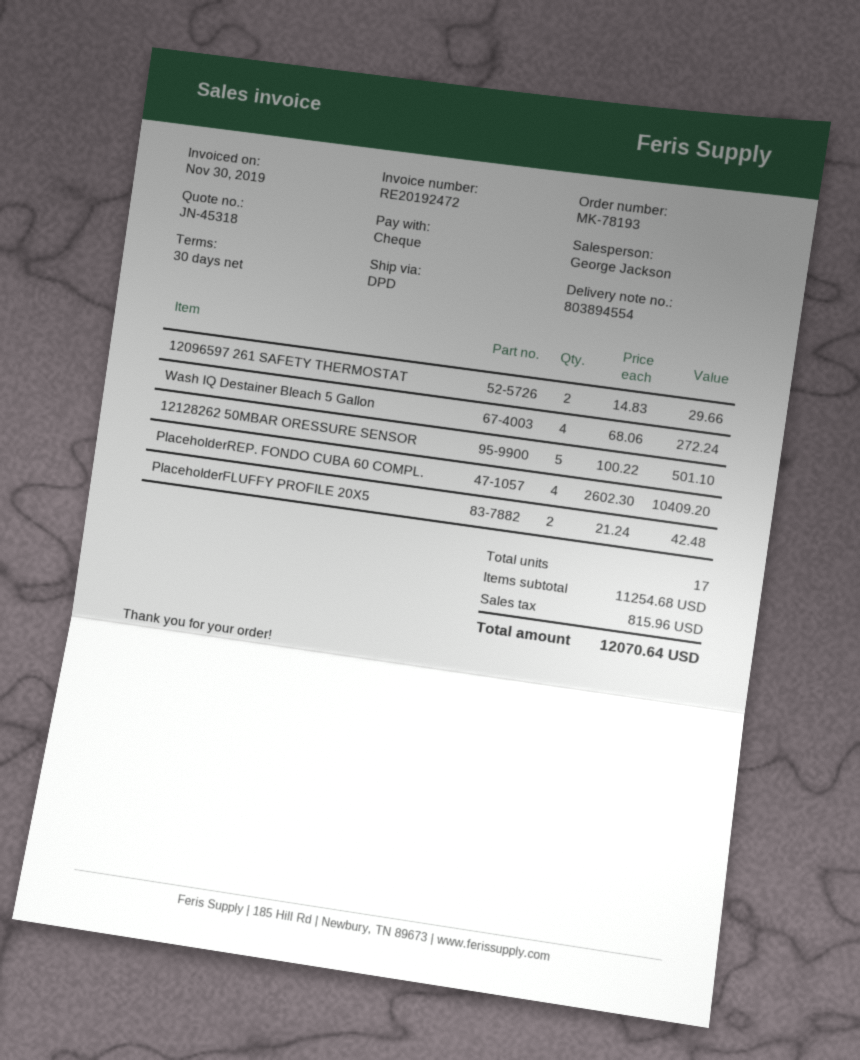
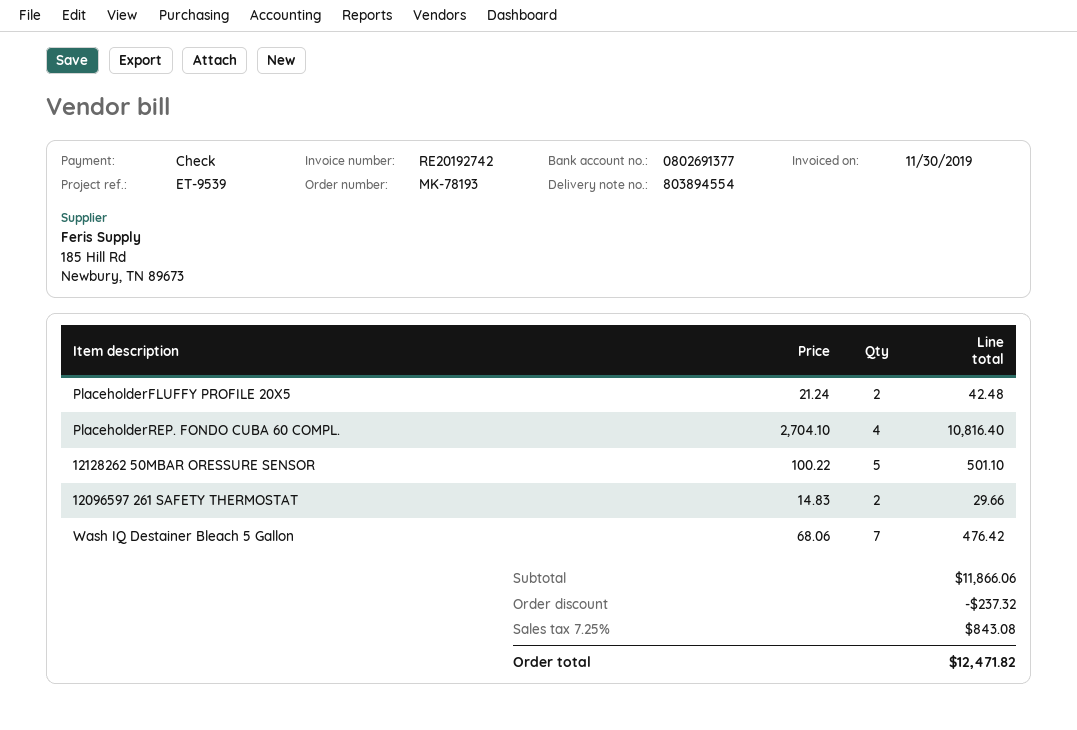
invoice number: RE20192472 -> RE20192742
Wash IQ Destainer Bleach 5 Gallon: 4 x 68.06 = 272.24 -> 7 x 68.06 = 476.42
PlaceholderREP. FONDO CUBA 60 COMPL.: 4 x 2602.30 = 10409.20 -> 4 x 2704.10 = 10816.40
subtotal: 11254.68 -> 11866.06
discount: none -> 237.32
tax: 815.96 -> 843.08
total: 12070.64 -> 12471.82

